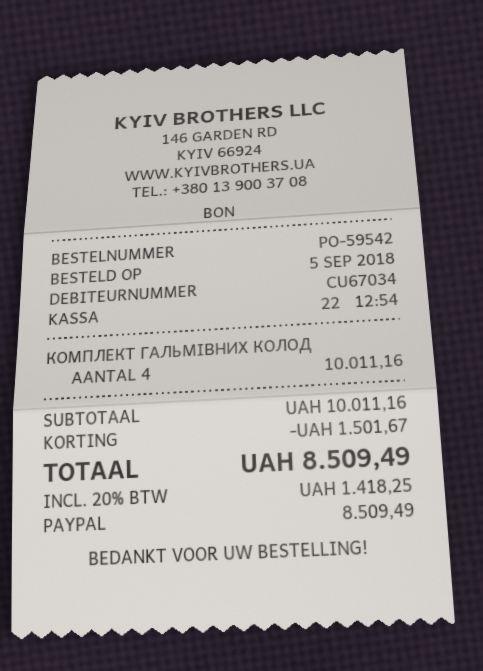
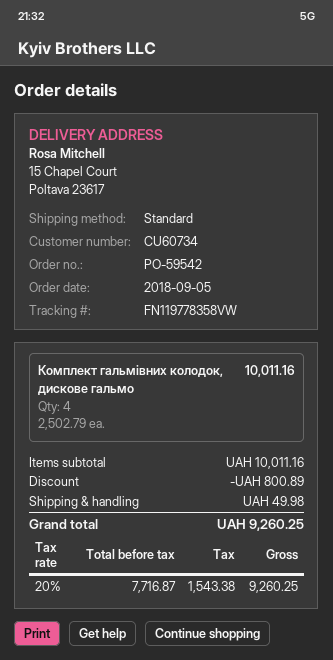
customer number: CU67034 -> CU60734
discount: 1501.67 -> 800.89
shipping: none -> 49.98
tax: 20% = 1418.25 -> 20% = 1543.38
total: 8509.49 -> 9260.25

